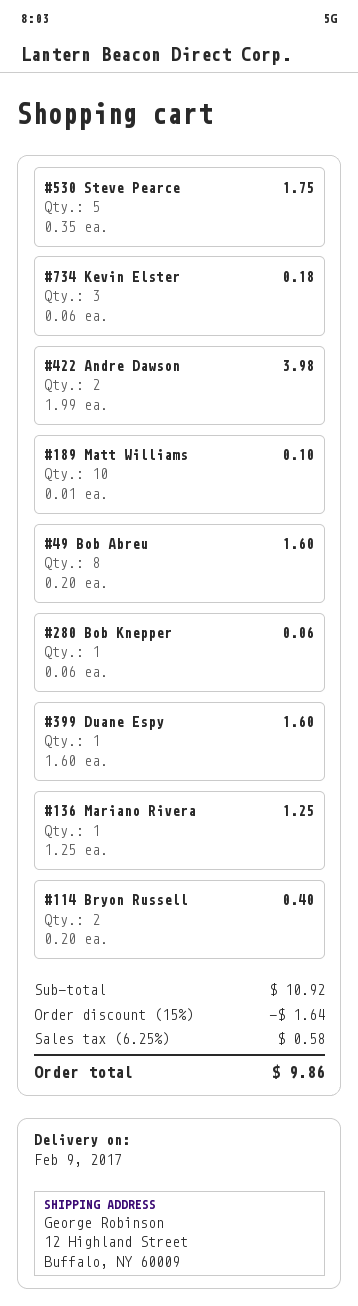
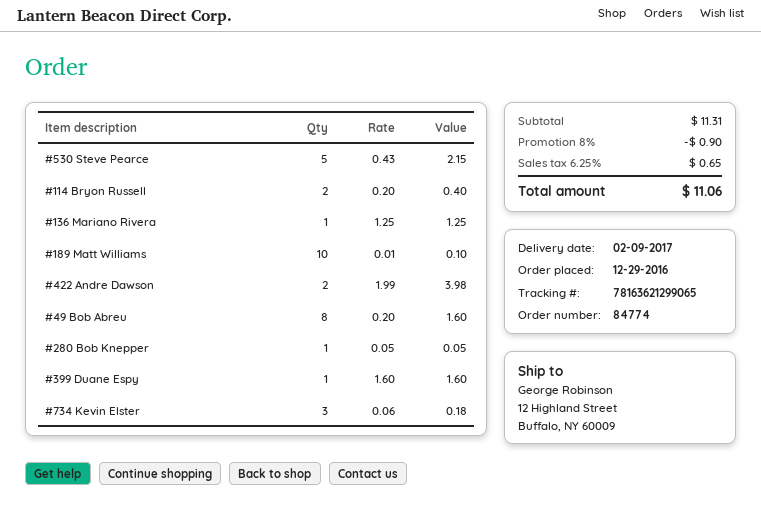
#530 Steve Pearce: 5 x 0.35 = 1.75 -> 5 x 0.43 = 2.15
#280 Bob Knepper: 1 x 0.06 = 0.06 -> 1 x 0.05 = 0.05
subtotal: 10.92 -> 11.31
discount: 15% = 1.64 -> 8% = 0.90
tax: 6.25% = 0.58 -> 6.25% = 0.65
total: 9.86 -> 11.06

